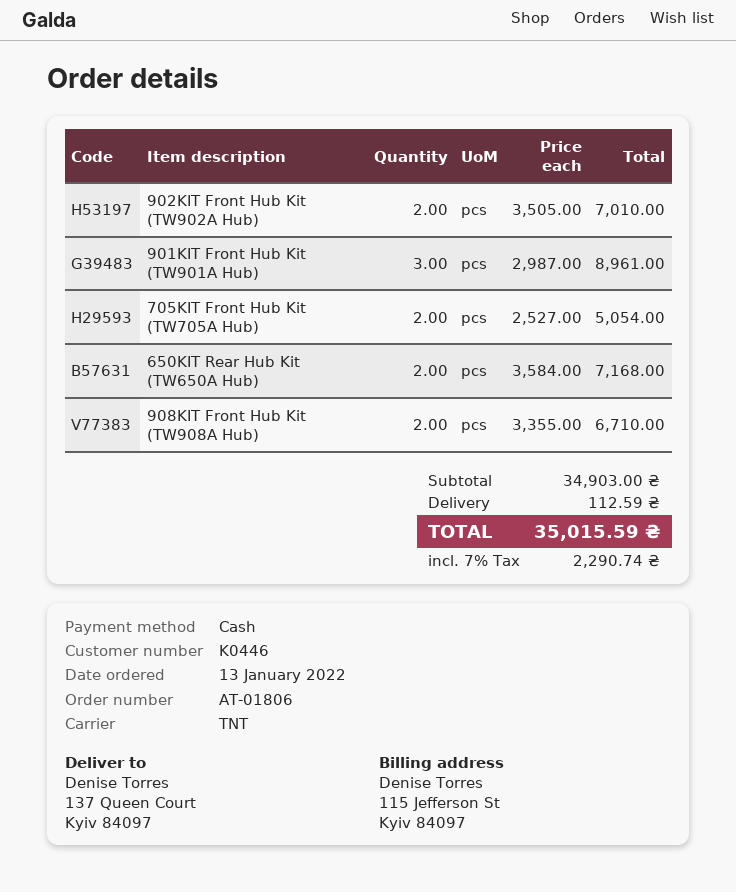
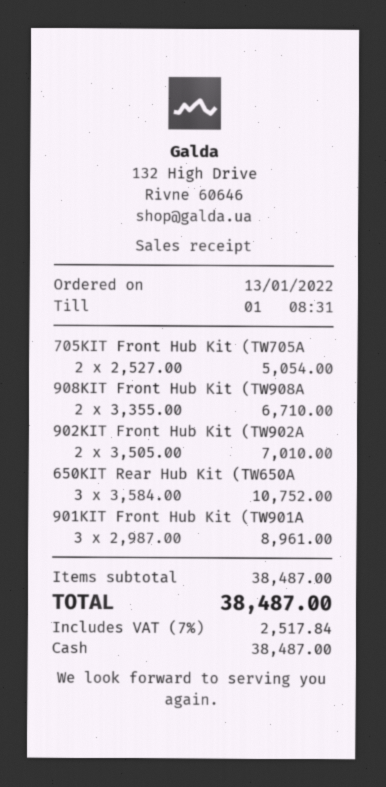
650KIT Rear Hub Kit (TW650A Hub): 2 x 3584.00 = 7168.00 -> 3 x 3584.00 = 10752.00
subtotal: 34903.00 -> 38487.00
shipping: 112.59 -> none
tax: 7% = 2290.74 -> 7% = 2517.84
total: 35015.59 -> 38487.00

